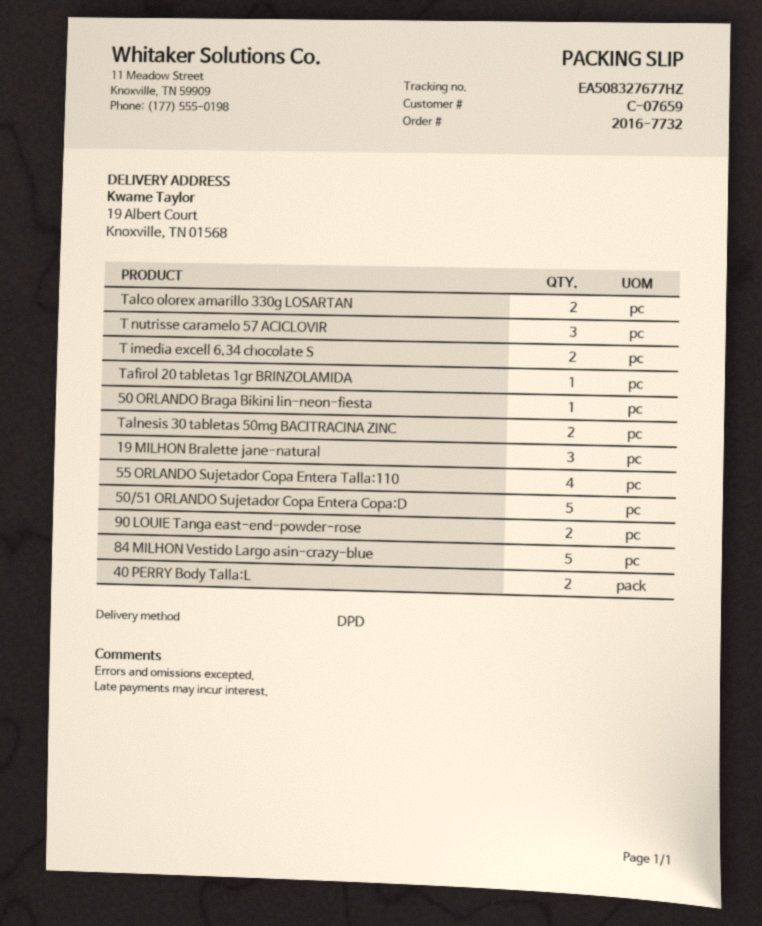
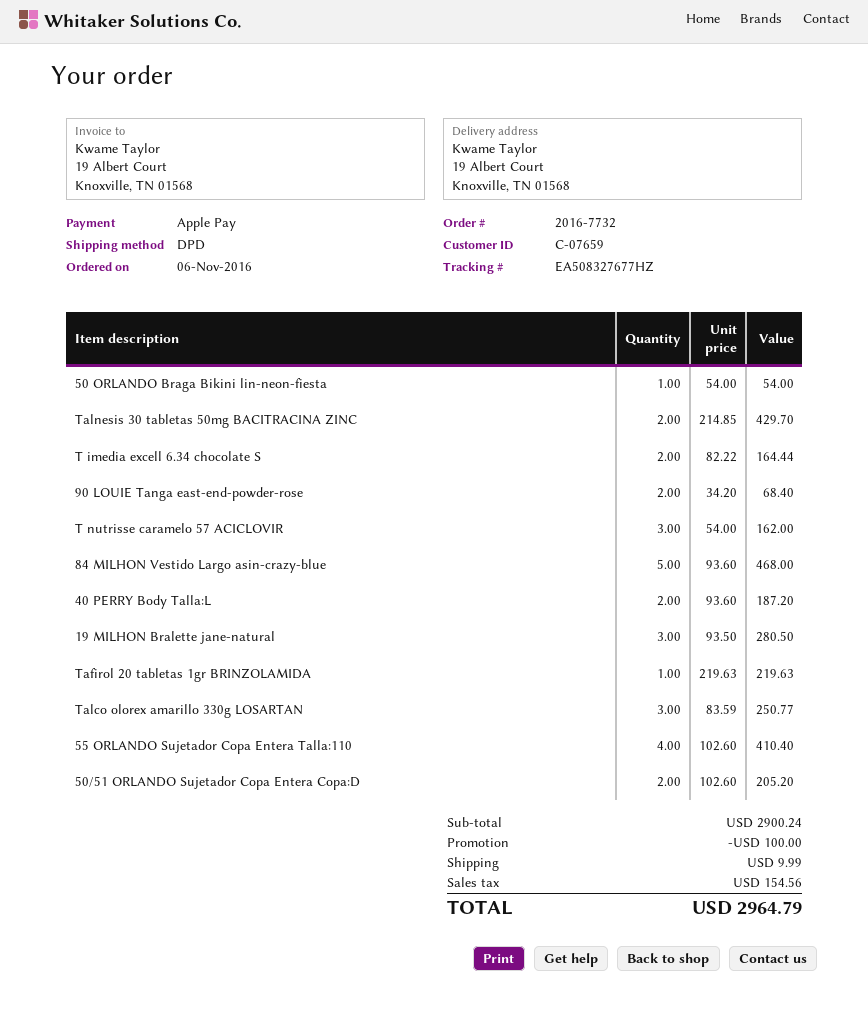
Talco olorex amarillo 330g LOSARTAN: 2 -> 3
50/51 ORLANDO Sujetador Copa Entera Copa:D: 5 -> 2

